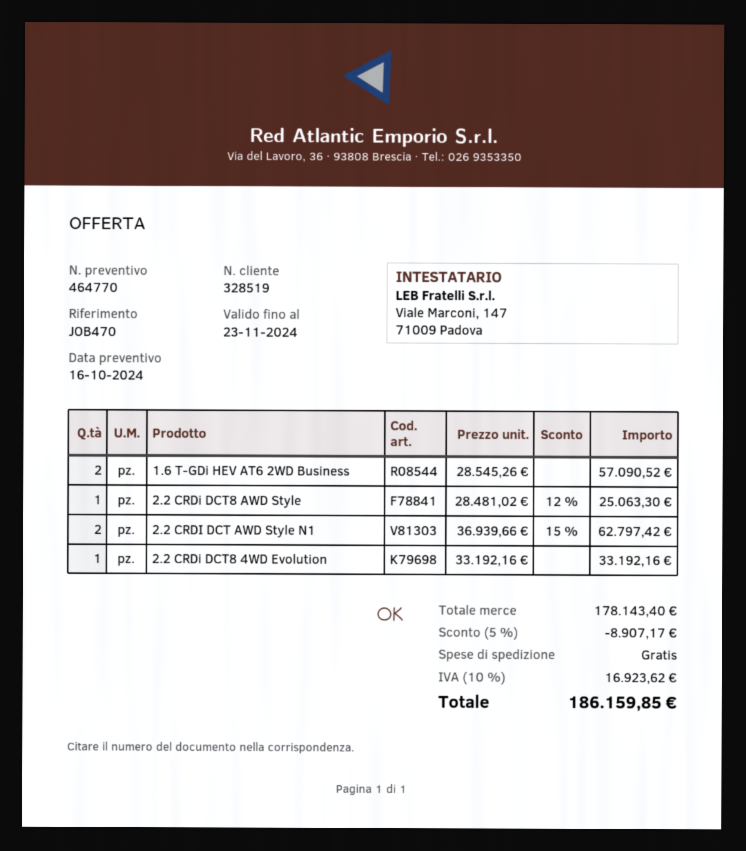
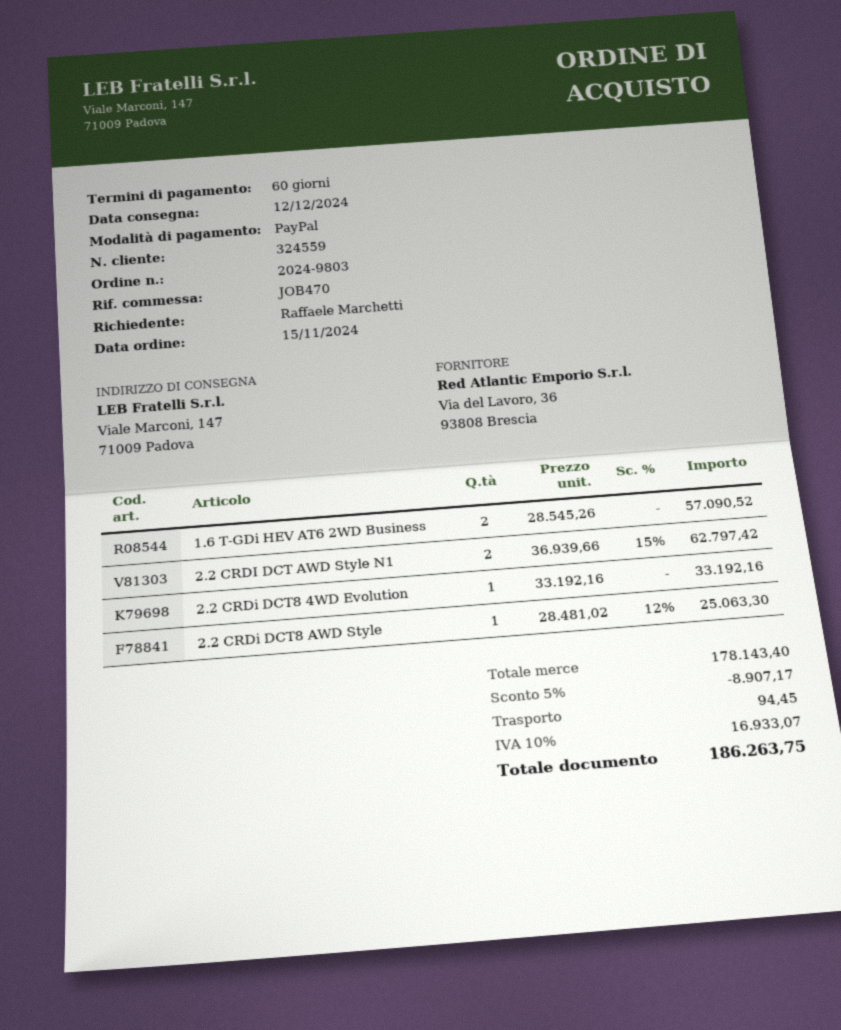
customer number: 328519 -> 324559
shipping: 0.00 -> 94.45
tax: 10% = 16923.62 -> 10% = 16933.07
total: 186159.85 -> 186263.75

